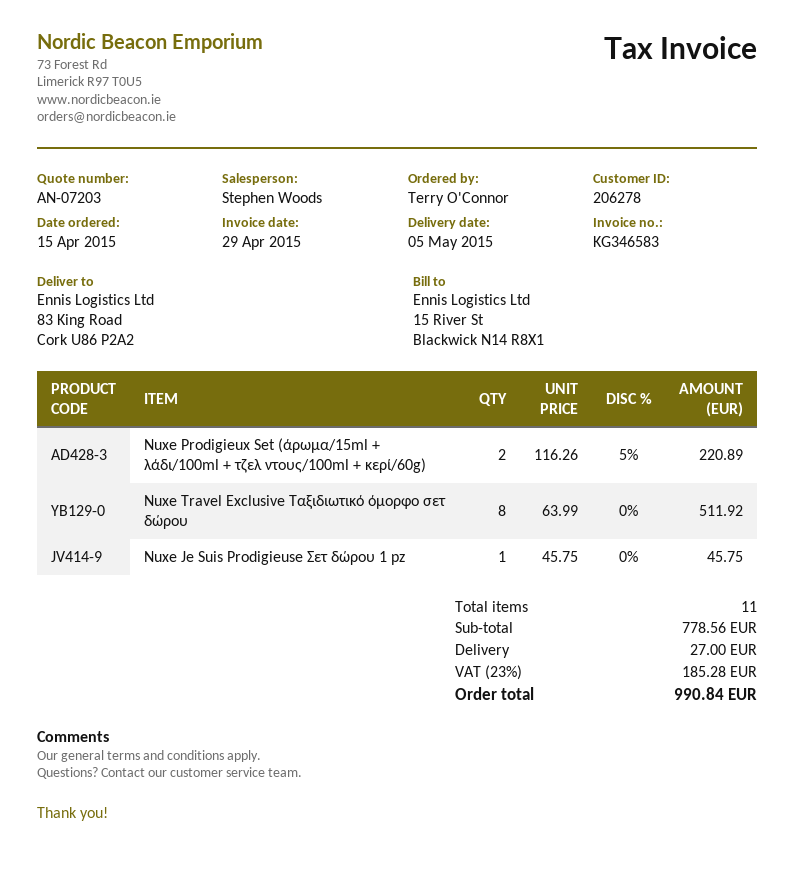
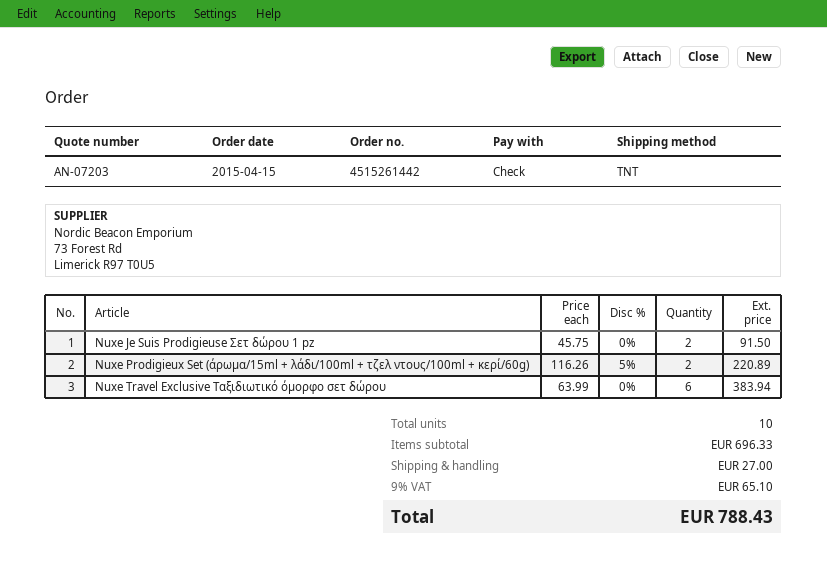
Nuxe Travel Exclusive Ταξιδιωτικό όμορφο σετ δώρου: 8 x 63.99 = 511.92 -> 6 x 63.99 = 383.94
Nuxe Je Suis Prodigieuse Σετ δώρου 1 pz: 1 x 45.75 = 45.75 -> 2 x 45.75 = 91.50
total quantity: 11 -> 10
subtotal: 778.56 -> 696.33
tax: 23% = 185.28 -> 9% = 65.10
total: 990.84 -> 788.43

